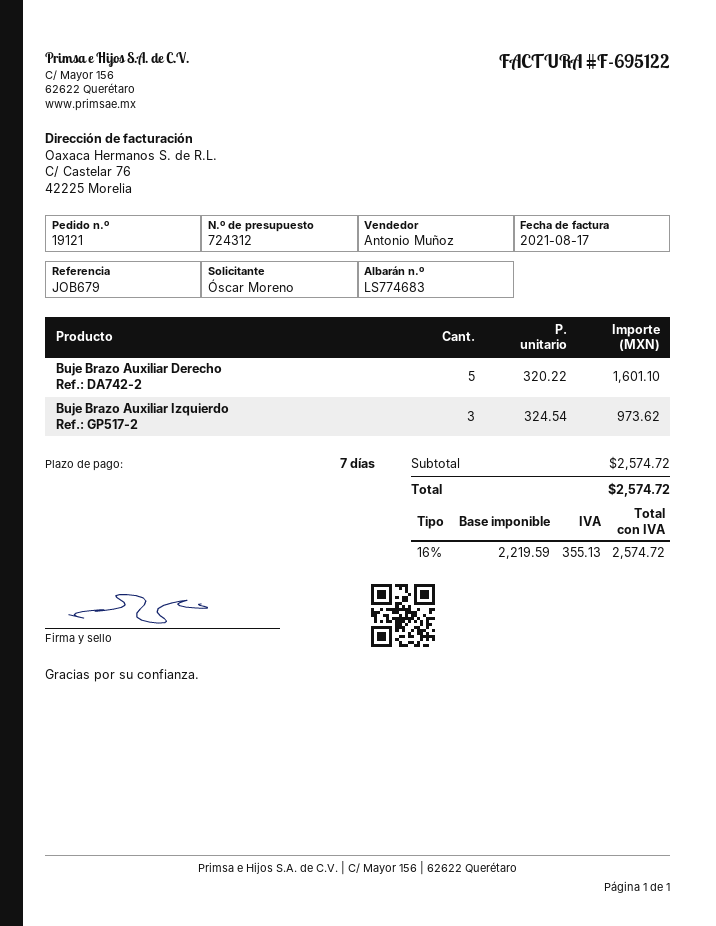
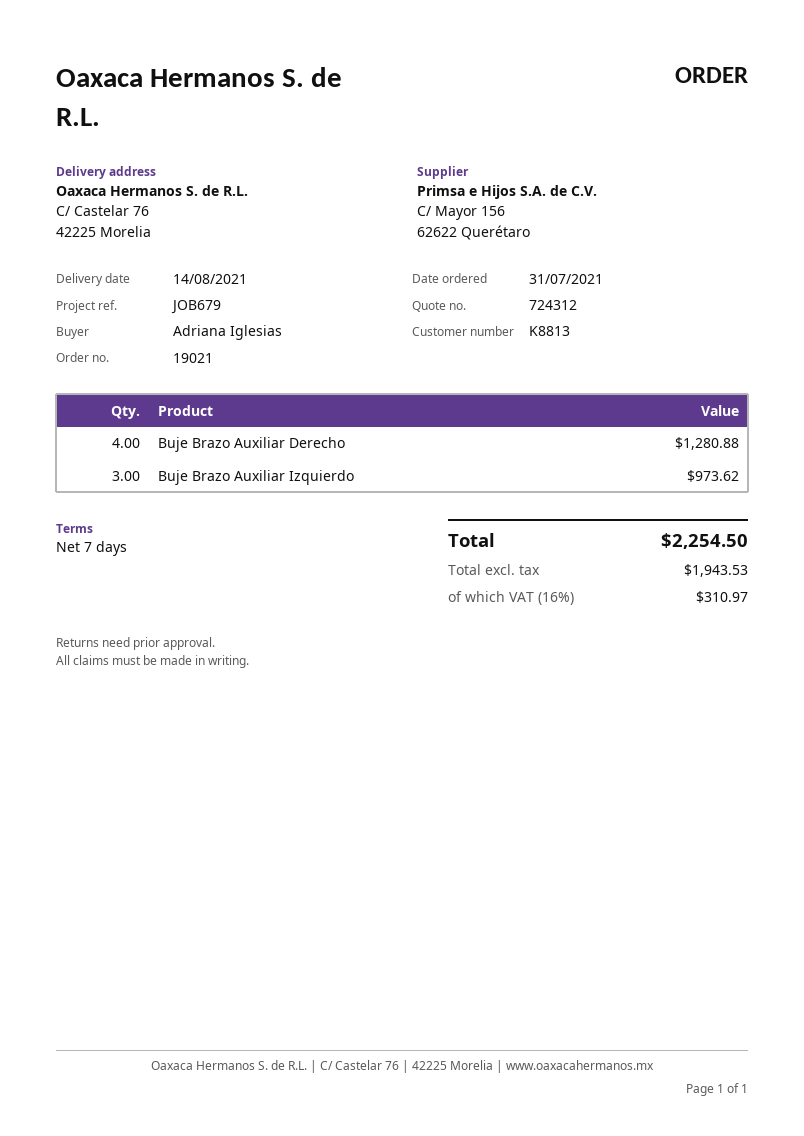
order number: 19121 -> 19021
ordered by: Óscar Moreno -> Adriana Iglesias
Buje Brazo Auxiliar Derecho: 5 for 1601.10 -> 4 for 1280.88
net: 2219.59 -> 1943.53
tax: 16% = 355.13 -> 16% = 310.97
total: 2574.72 -> 2254.50

